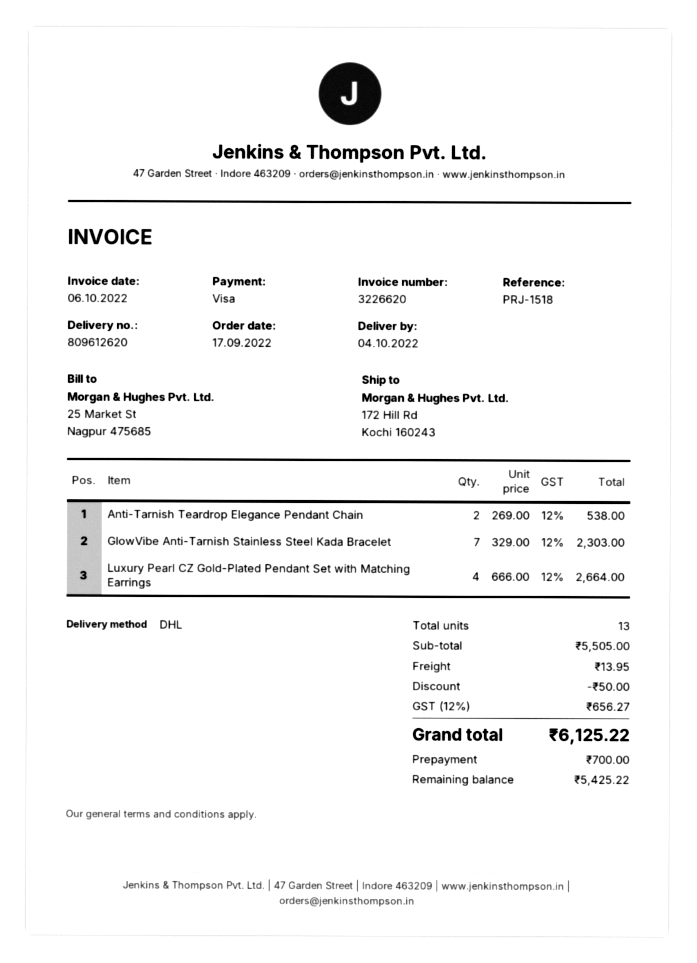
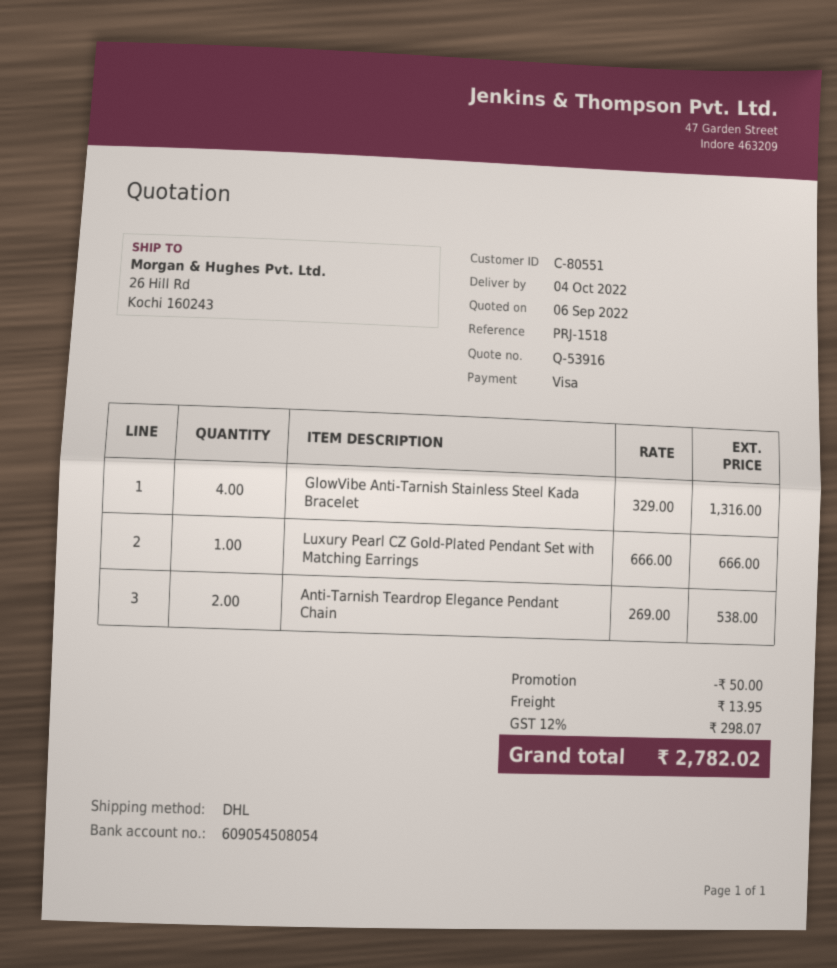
ship to: 172 Hill Rd, Kochi 160243 -> 26 Hill Rd, Kochi 160243
GlowVibe Anti-Tarnish Stainless Steel Kada Bracelet: 7 x 329.00 = 2303.00 -> 4 x 329.00 = 1316.00
Luxury Pearl CZ Gold-Plated Pendant Set with Matching Earrings: 4 x 666.00 = 2664.00 -> 1 x 666.00 = 666.00
tax: 12% = 656.27 -> 12% = 298.07
total: 6125.22 -> 2782.02

